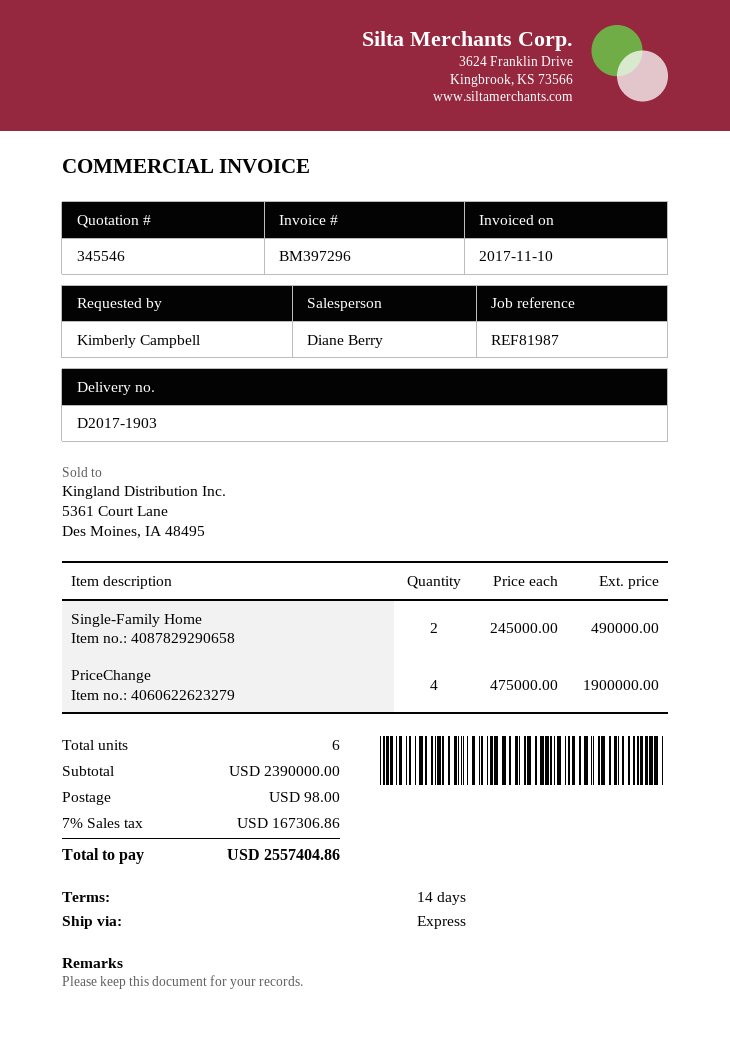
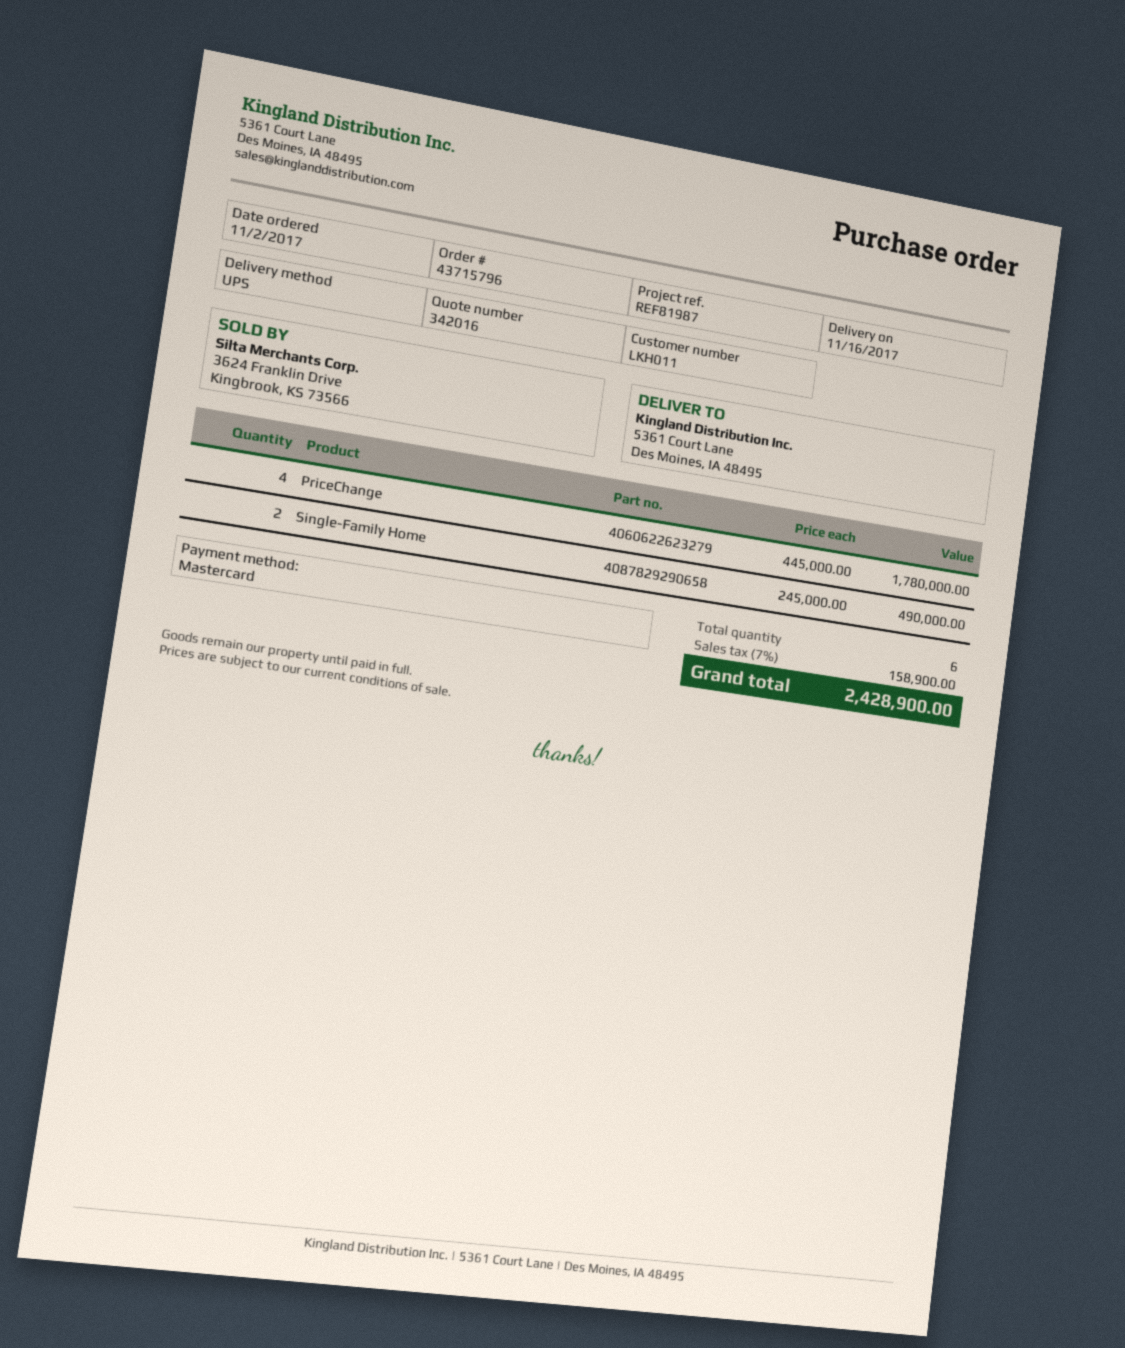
quote number: 345546 -> 342016
shipping method: express -> UPS
PriceChange: 4 x 475000.00 = 1900000.00 -> 4 x 445000.00 = 1780000.00
shipping: 98.00 -> none
tax: 7% = 167306.86 -> 7% = 158900.00
total: 2557404.86 -> 2428900.00

